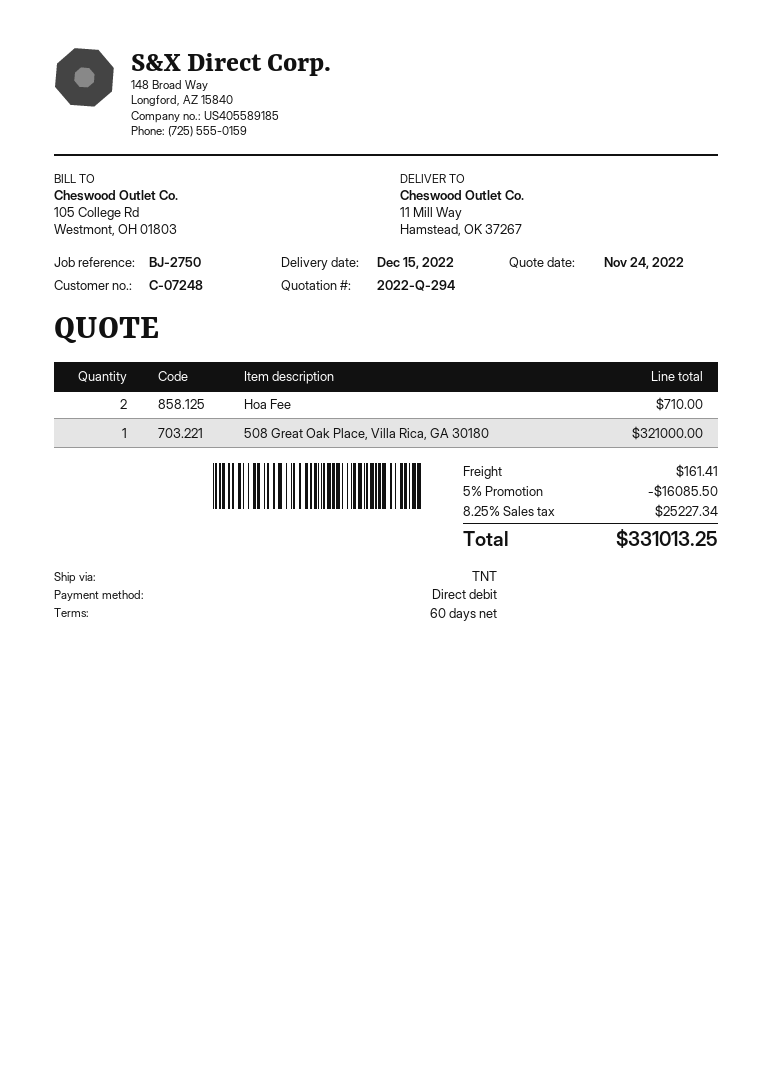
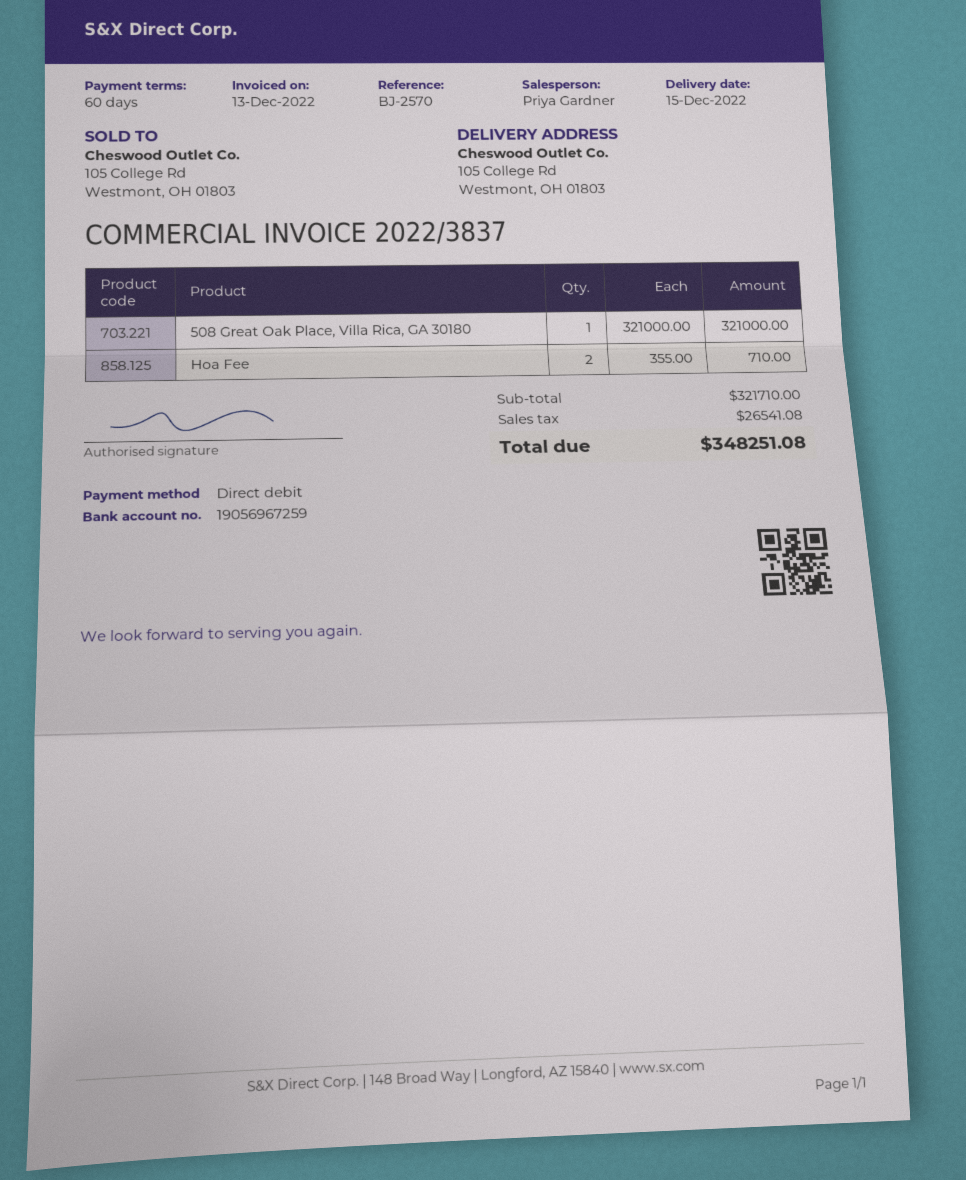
reference: BJ-2750 -> BJ-2570
ship to: 11 Mill Way, Hamstead, OK 37267 -> 105 College Rd, Westmont, OH 01803
discount: 5% = 16085.50 -> none
shipping: 161.41 -> none
tax: 25227.34 -> 26541.08
total: 331013.25 -> 348251.08

